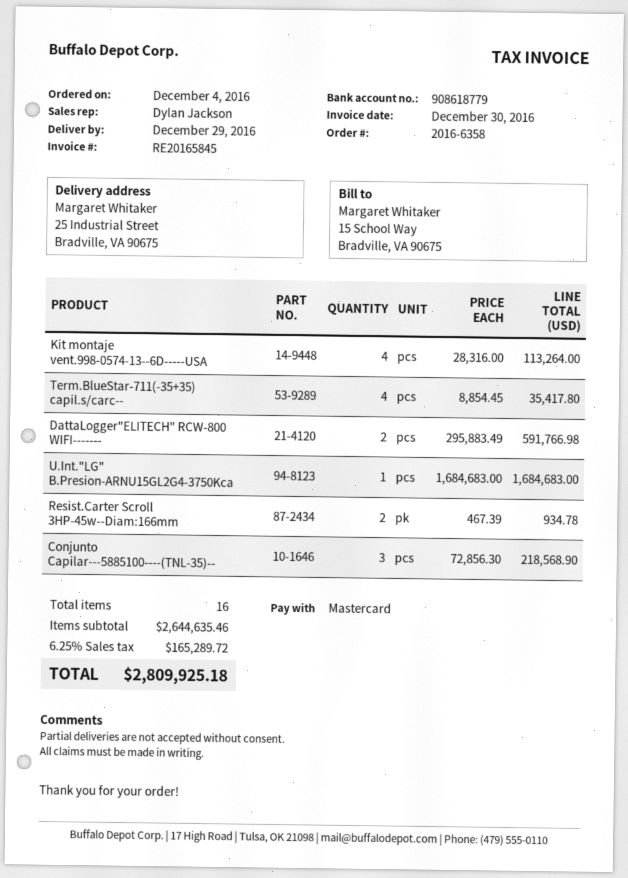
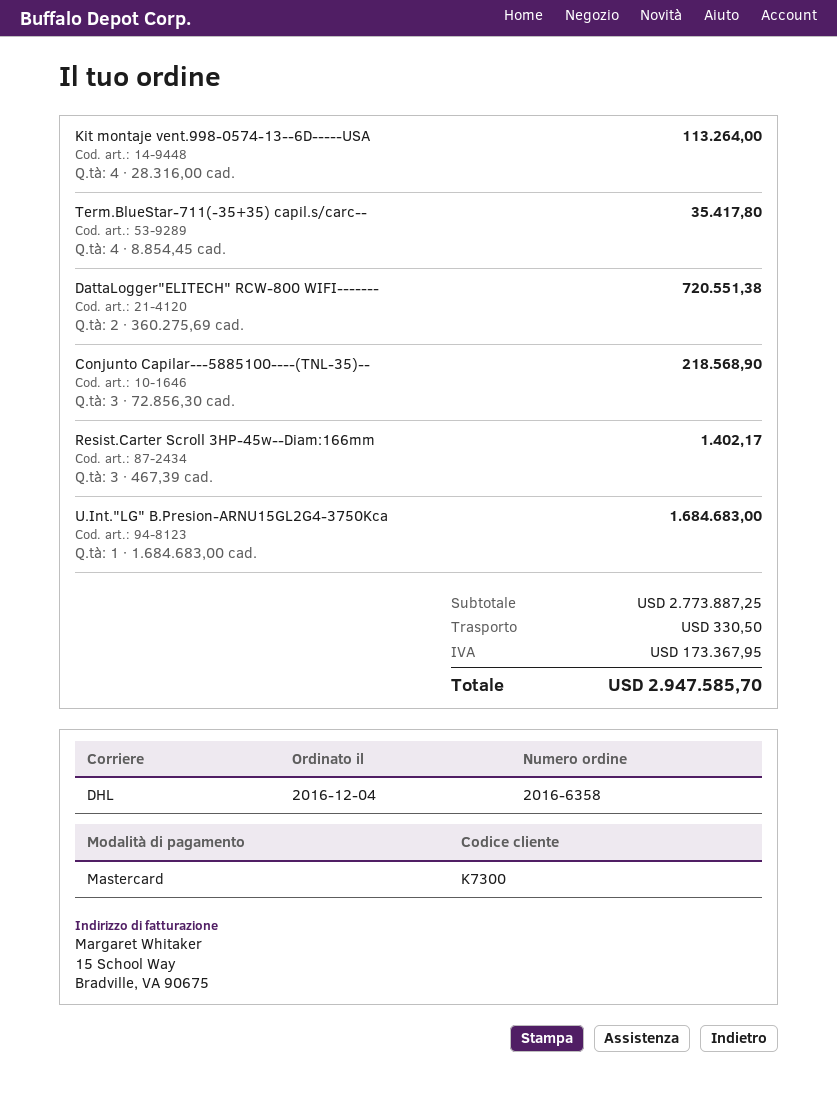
DattaLogger"ELITECH" RCW-800 WIFI-------: 2 x 295883.49 = 591766.98 -> 2 x 360275.69 = 720551.38
Resist.Carter Scroll 3HP-45w--Diam:166mm: 2 x 467.39 = 934.78 -> 3 x 467.39 = 1402.17
subtotal: 2644635.46 -> 2773887.25
shipping: none -> 330.50
tax: 165289.72 -> 173367.95
total: 2809925.18 -> 2947585.70

